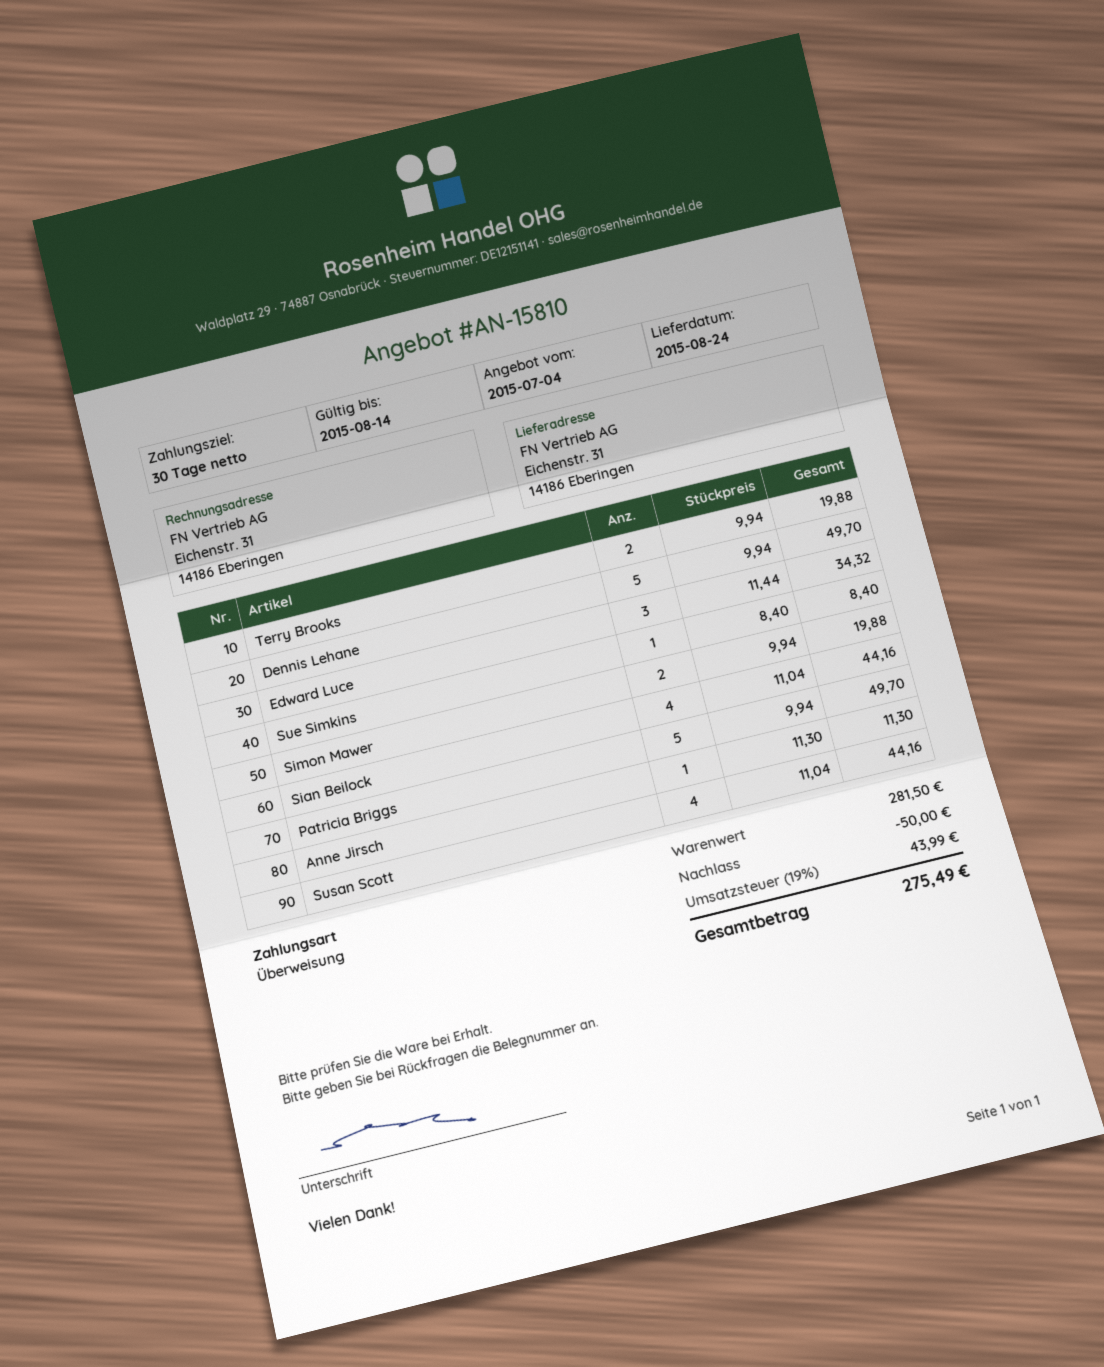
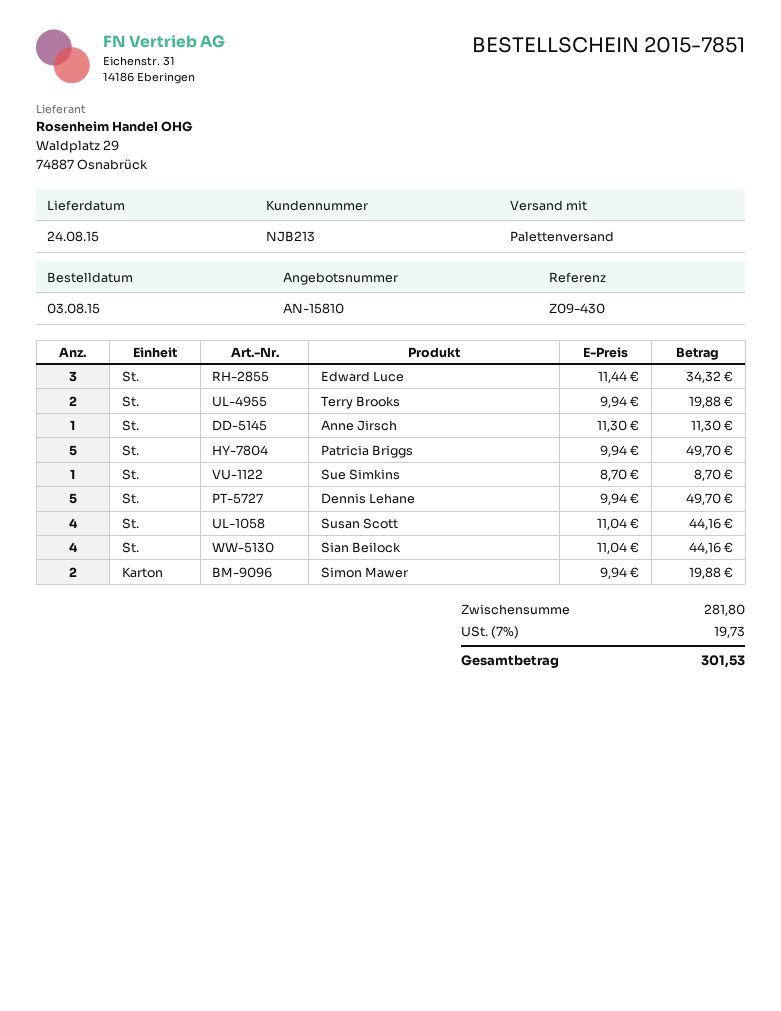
Sue Simkins: 1 x 8.40 = 8.40 -> 1 x 8.70 = 8.70
subtotal: 281.50 -> 281.80
discount: 50.00 -> none
tax: 19% = 43.99 -> 7% = 19.73
total: 275.49 -> 301.53

